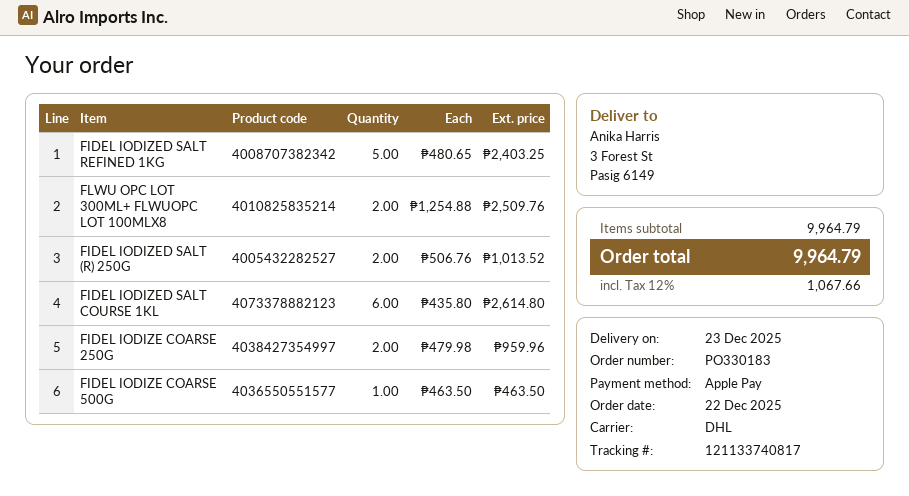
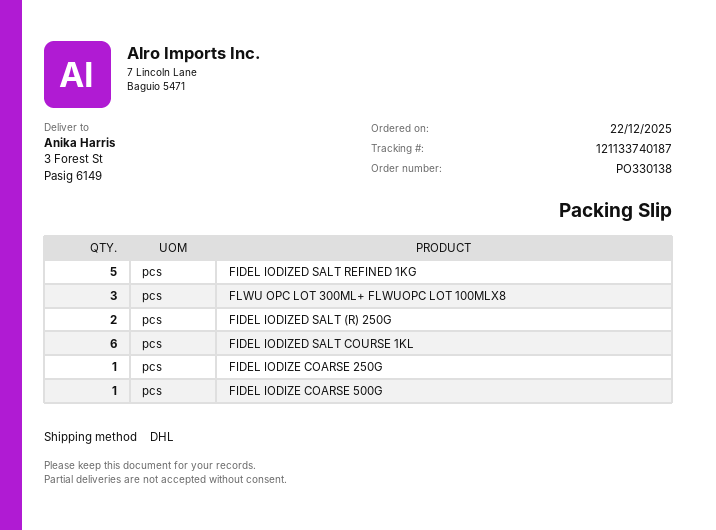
order number: PO330183 -> PO330138
tracking number: 121133740817 -> 121133740187
FLWU OPC LOT 300ML+ FLWUOPC LOT 100MLX8: 2 -> 3
FIDEL IODIZE COARSE 250G: 2 -> 1

